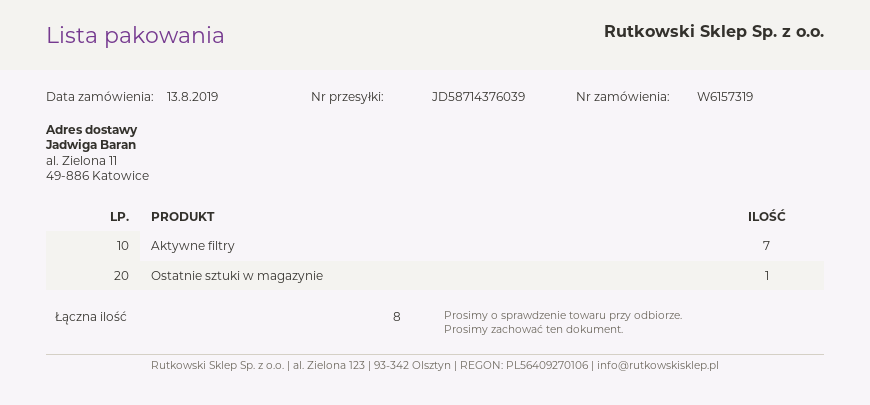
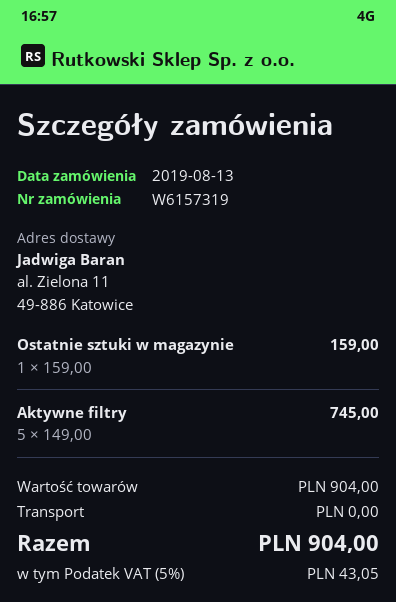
Aktywne filtry: 7 -> 5

